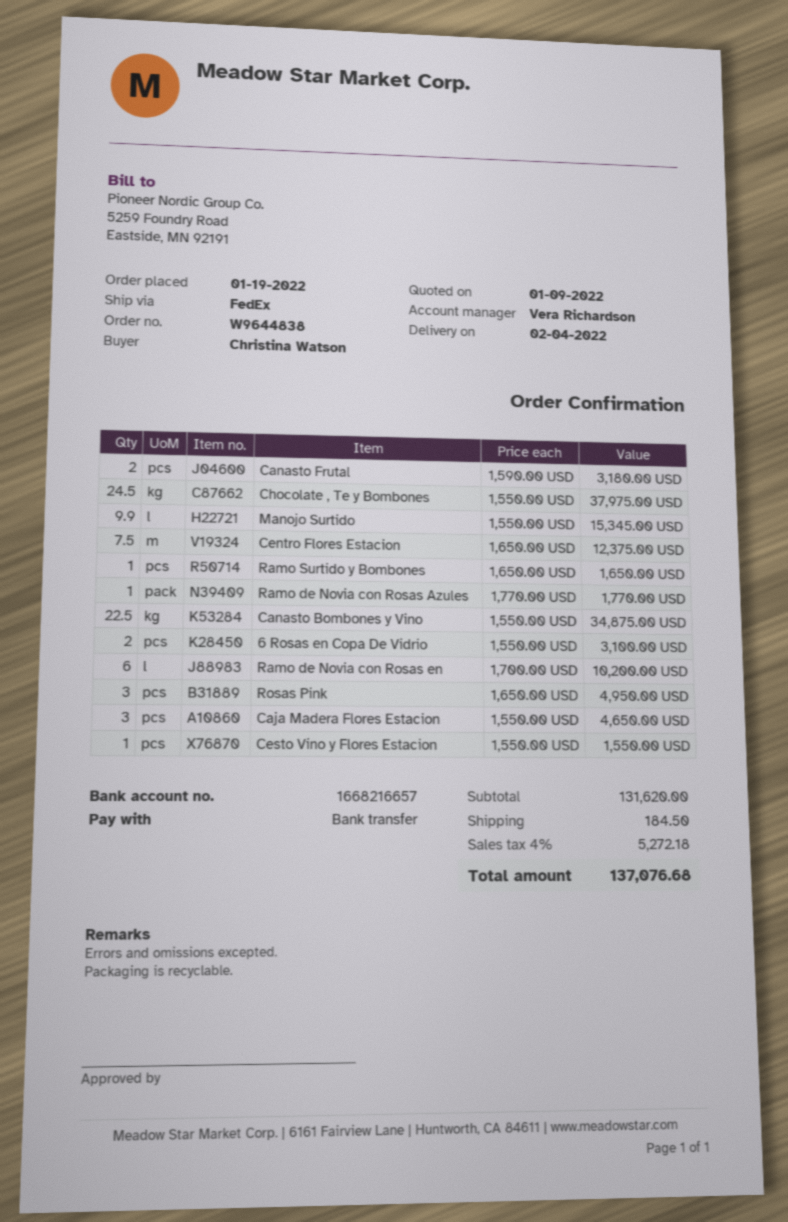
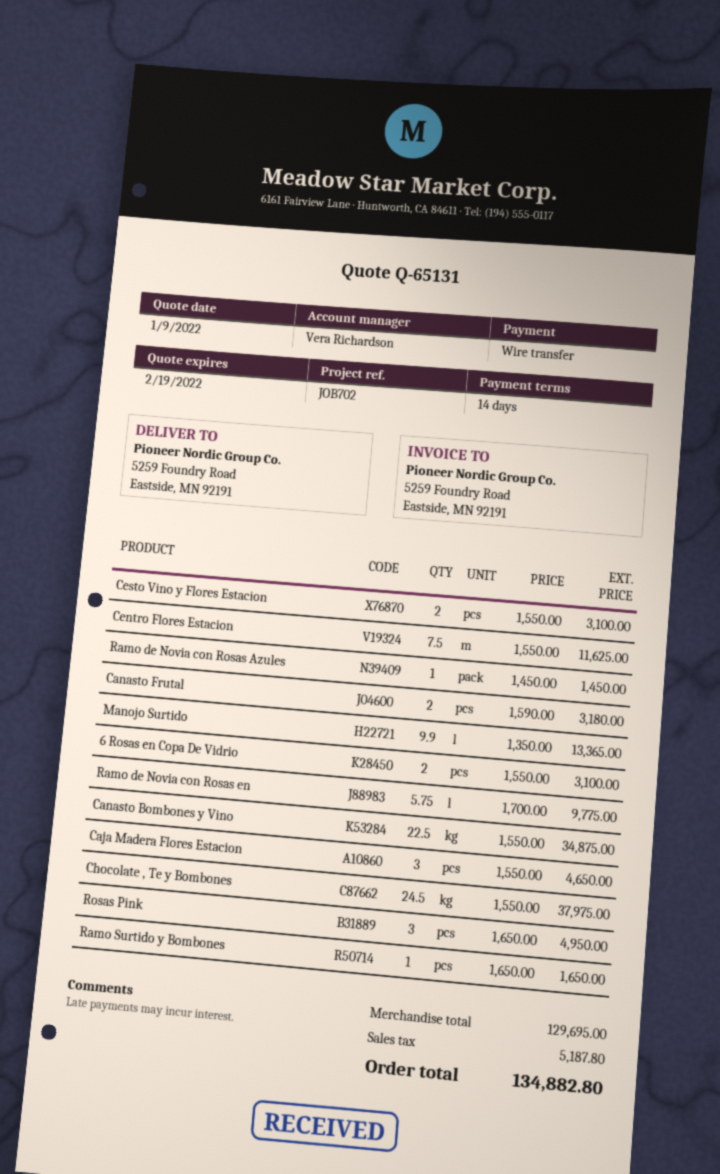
Manojo Surtido: 9.9 x 1550.00 = 15345.00 -> 9.9 x 1350.00 = 13365.00
Centro Flores Estacion: 7.5 x 1650.00 = 12375.00 -> 7.5 x 1550.00 = 11625.00
Ramo de Novia con Rosas Azules: 1 x 1770.00 = 1770.00 -> 1 x 1450.00 = 1450.00
Ramo de Novia con Rosas en: 6 x 1700.00 = 10200.00 -> 5.75 x 1700.00 = 9775.00
Cesto Vino y Flores Estacion: 1 x 1550.00 = 1550.00 -> 2 x 1550.00 = 3100.00
subtotal: 131620.00 -> 129695.00
shipping: 184.50 -> none
tax: 5272.18 -> 5187.80
total: 137076.68 -> 134882.80

